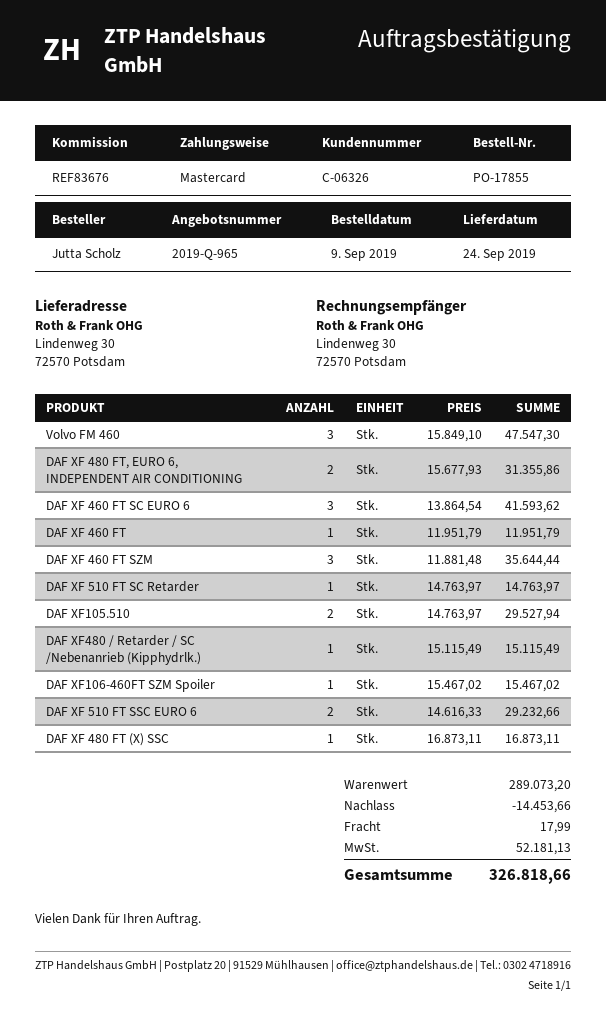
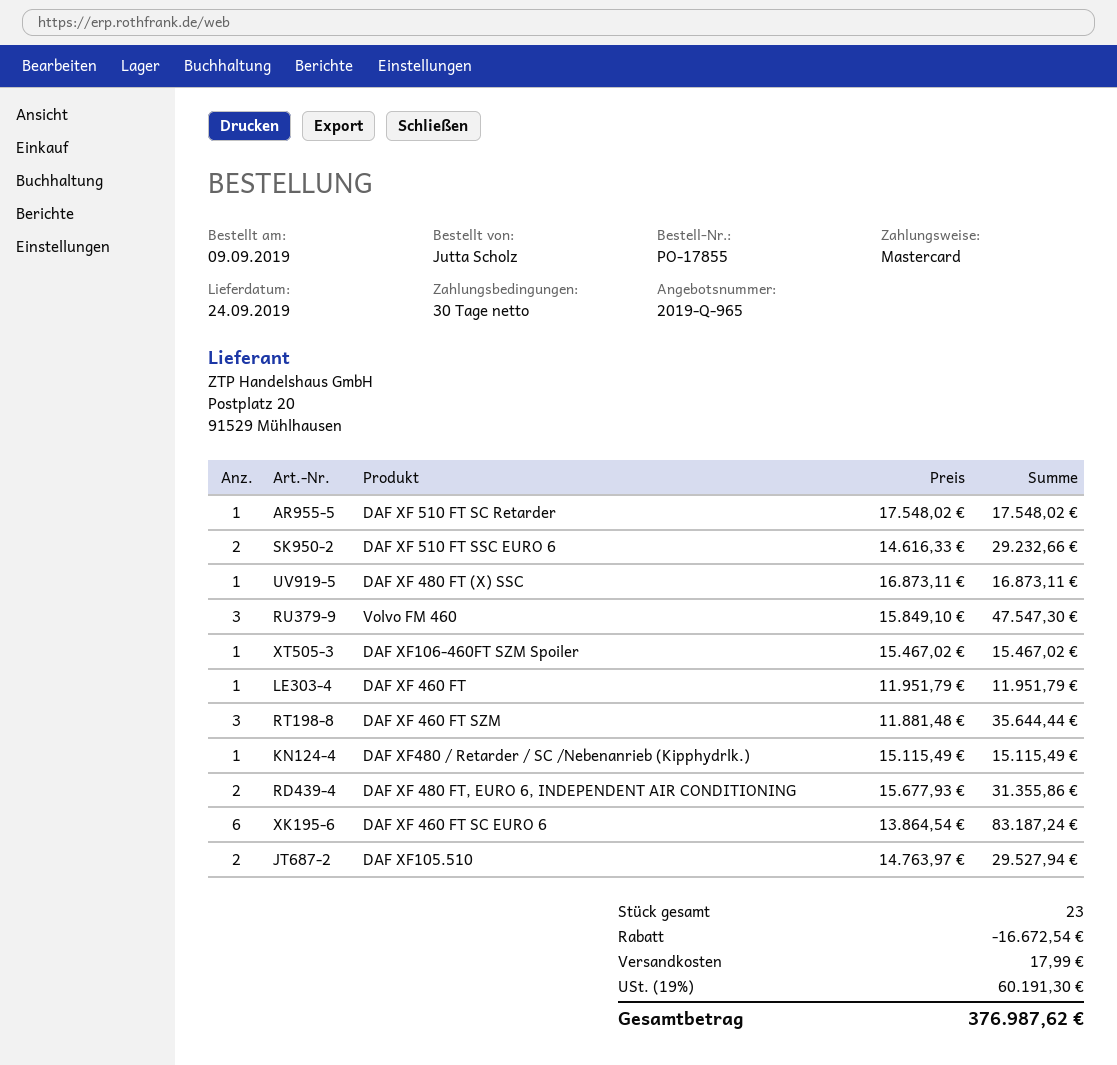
DAF XF 460 FT SC EURO 6: 3 x 13864.54 = 41593.62 -> 6 x 13864.54 = 83187.24
DAF XF 510 FT SC Retarder: 1 x 14763.97 = 14763.97 -> 1 x 17548.02 = 17548.02
discount: 14453.66 -> 16672.54
tax: 52181.13 -> 60191.30
total: 326818.66 -> 376987.62

